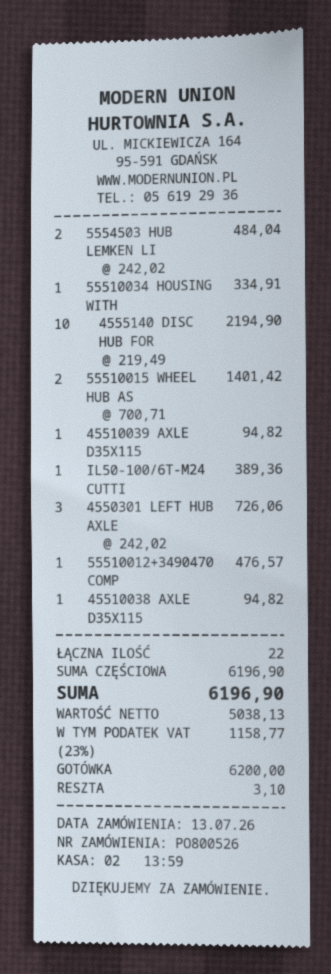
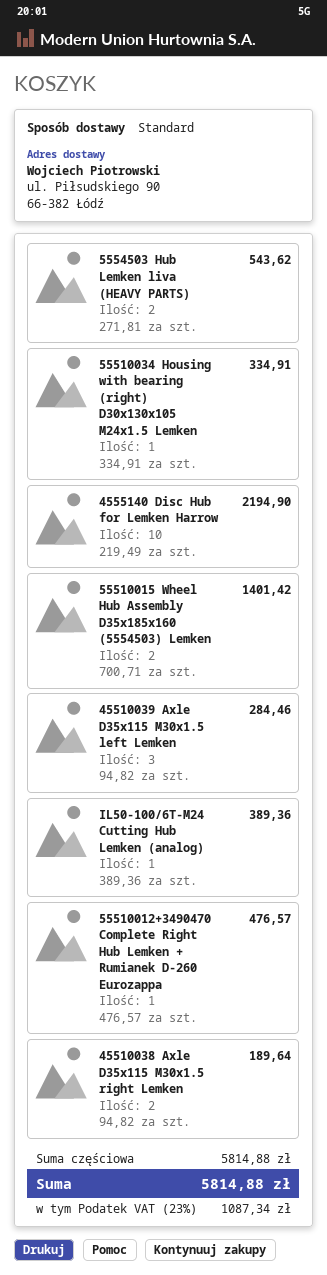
5554503 HUB LEMKEN LI: 2 x 242.02 = 484.04 -> 2 x 271.81 = 543.62
45510039 AXLE D35X115: 1 x 94.82 = 94.82 -> 3 x 94.82 = 284.46
4550301 LEFT HUB AXLE: 3 x 242.02 = 726.06 -> none
45510038 AXLE D35X115: 1 x 94.82 = 94.82 -> 2 x 94.82 = 189.64
subtotal: 6196.90 -> 5814.88
tax: 23% = 1158.77 -> 23% = 1087.34
total: 6196.90 -> 5814.88

